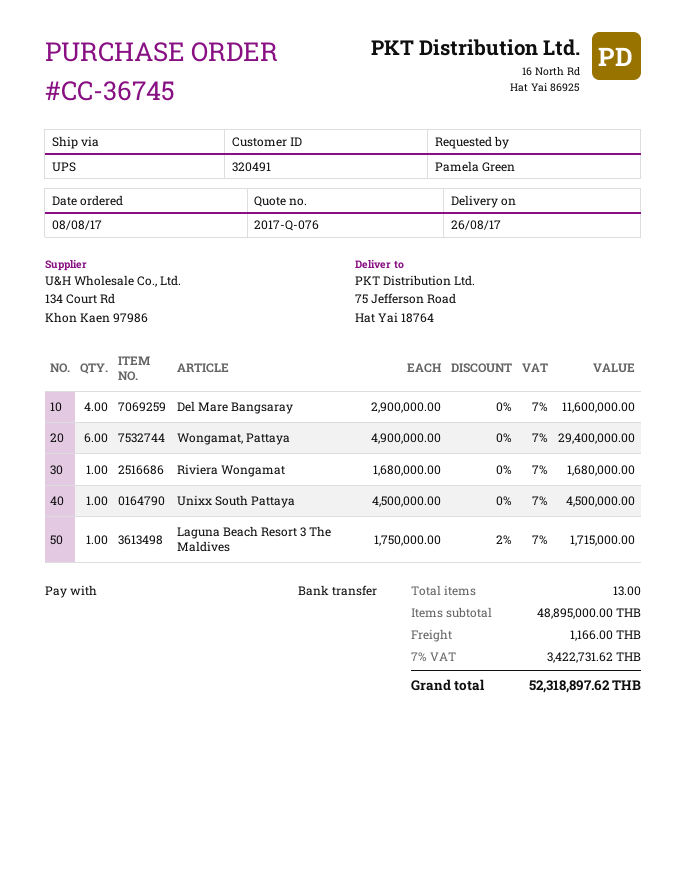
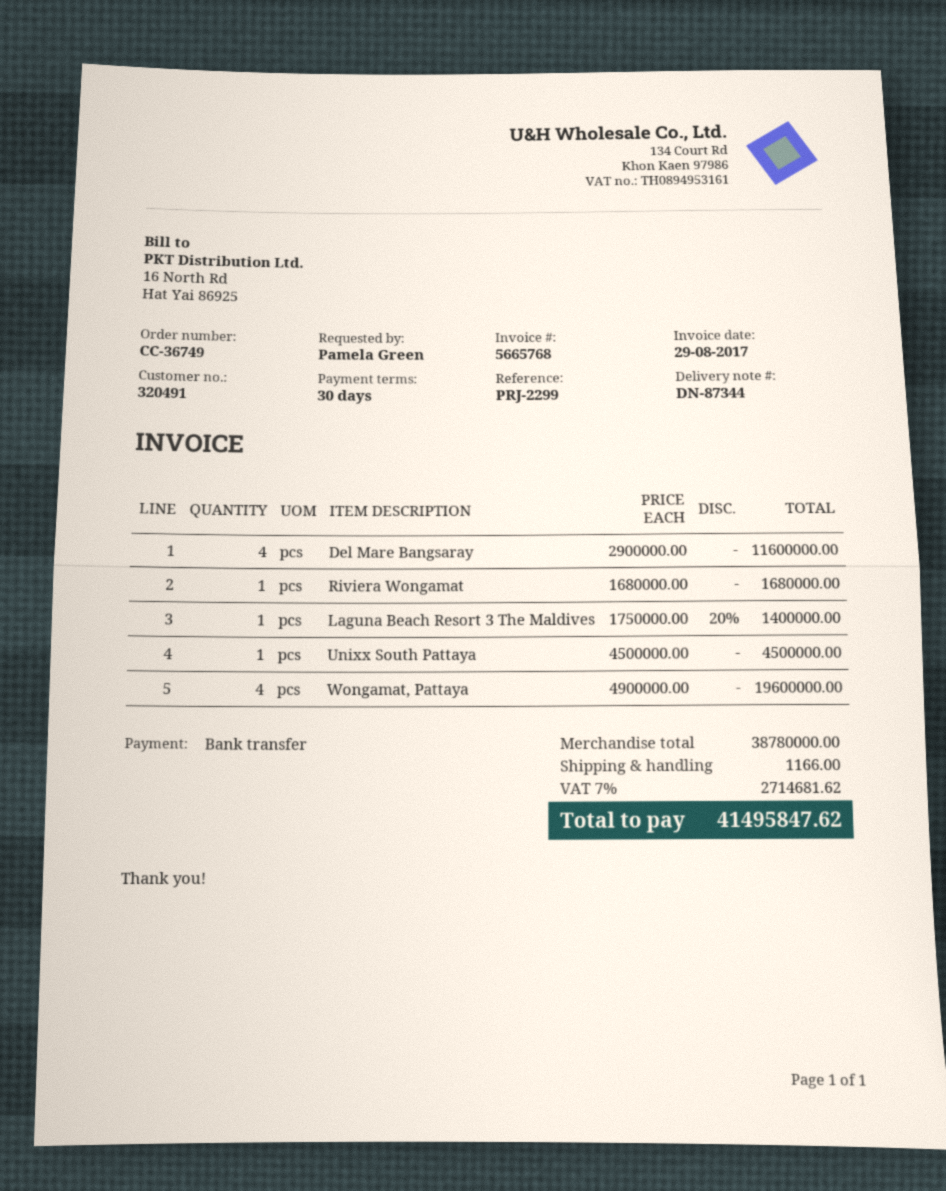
order number: CC-36745 -> CC-36749
Wongamat, Pattaya: 6 x 4900000.00 = 29400000.00 -> 4 x 4900000.00 = 19600000.00
Laguna Beach Resort 3 The Maldives: 1 x 1750000.00 - 2% = 1715000.00 -> 1 x 1750000.00 - 20% = 1400000.00
subtotal: 48895000.00 -> 38780000.00
tax: 7% = 3422731.62 -> 7% = 2714681.62
total: 52318897.62 -> 41495847.62

